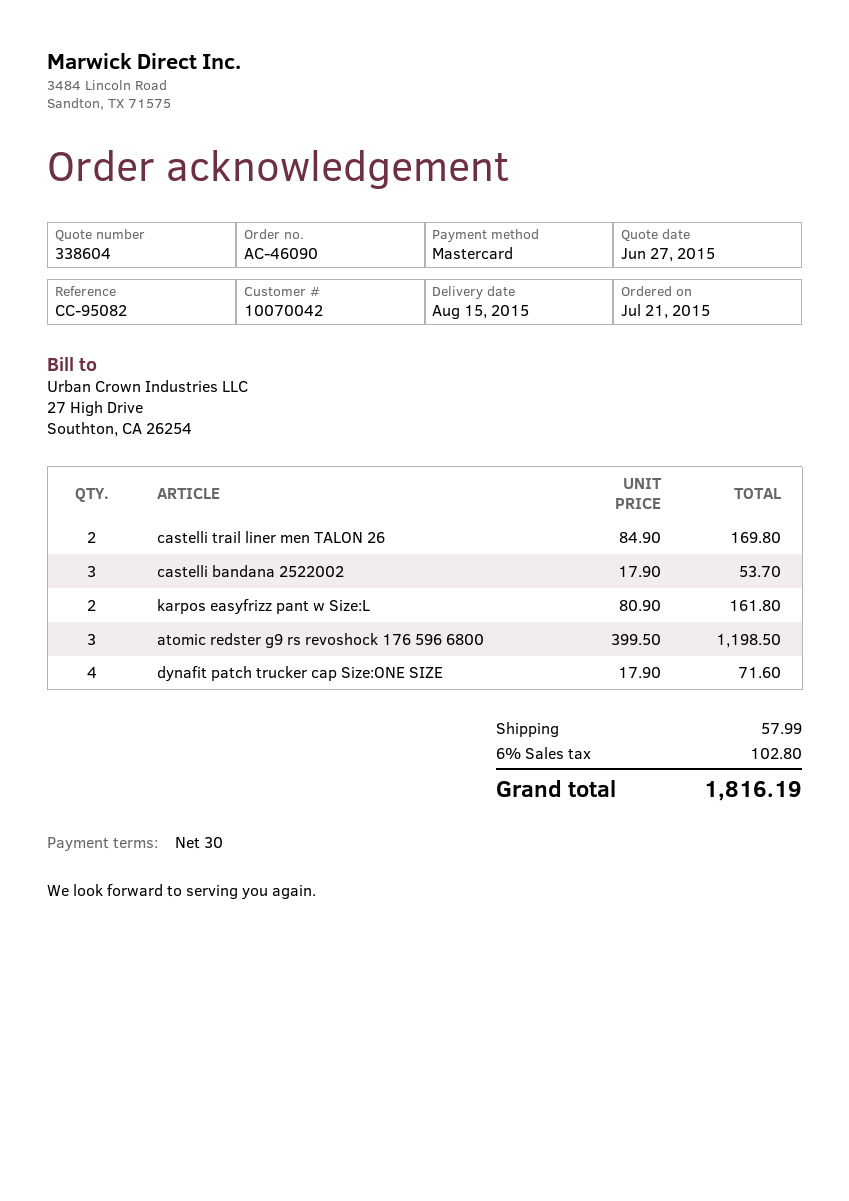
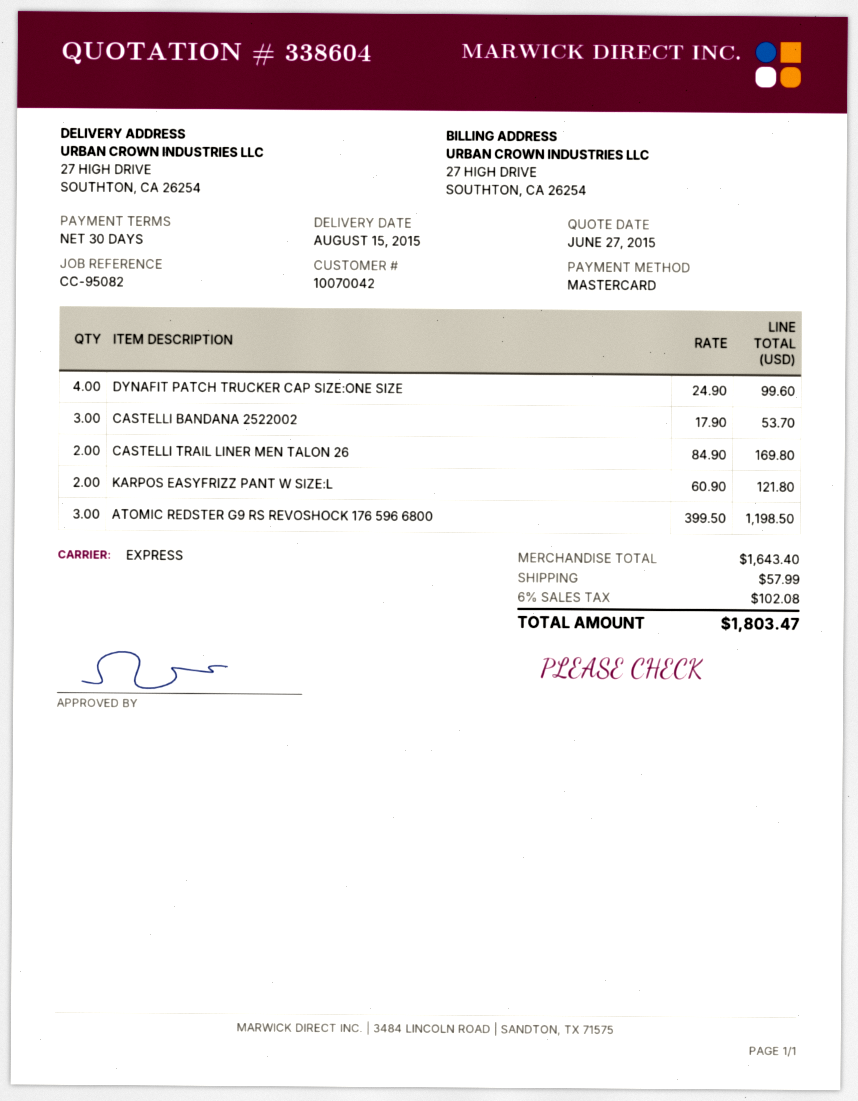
karpos easyfrizz pant w Size:L: 2 x 80.90 = 161.80 -> 2 x 60.90 = 121.80
dynafit patch trucker cap Size:ONE SIZE: 4 x 17.90 = 71.60 -> 4 x 24.90 = 99.60
tax: 6% = 102.80 -> 6% = 102.08
total: 1816.19 -> 1803.47

